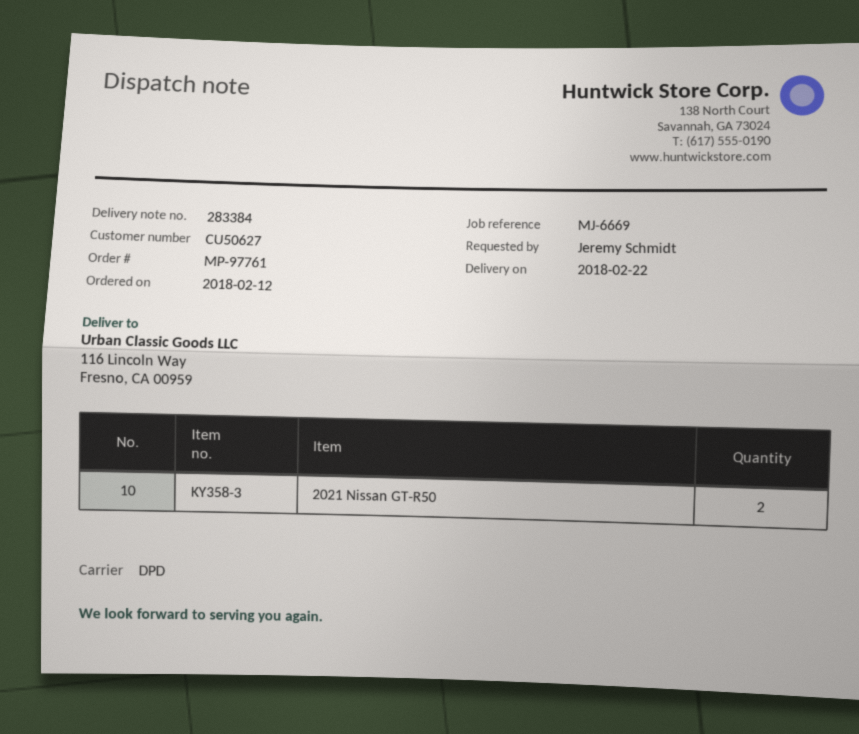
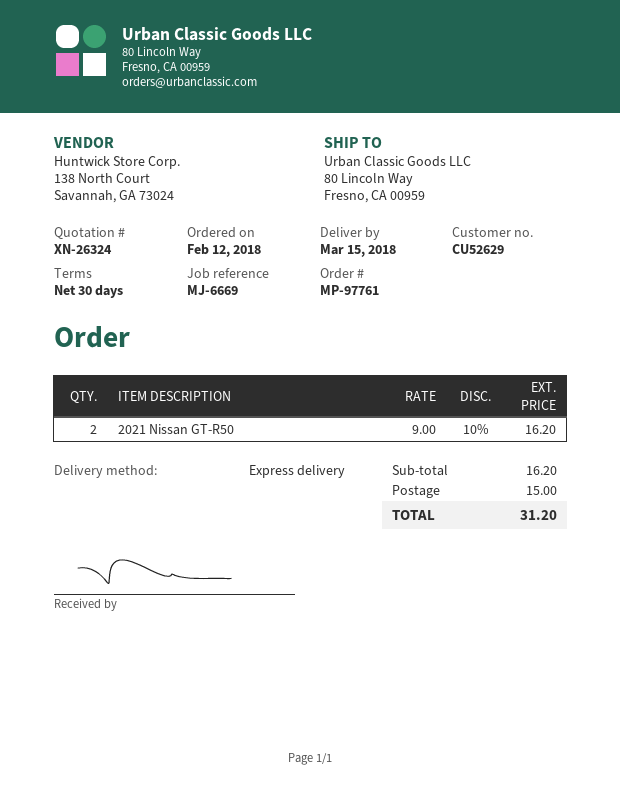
delivery date: 2018-02-22 -> 2018-03-15
customer number: CU50627 -> CU52629
shipping method: DPD -> express
ship to: 116 Lincoln Way, Fresno, CA 00959 -> 80 Lincoln Way, Fresno, CA 00959

